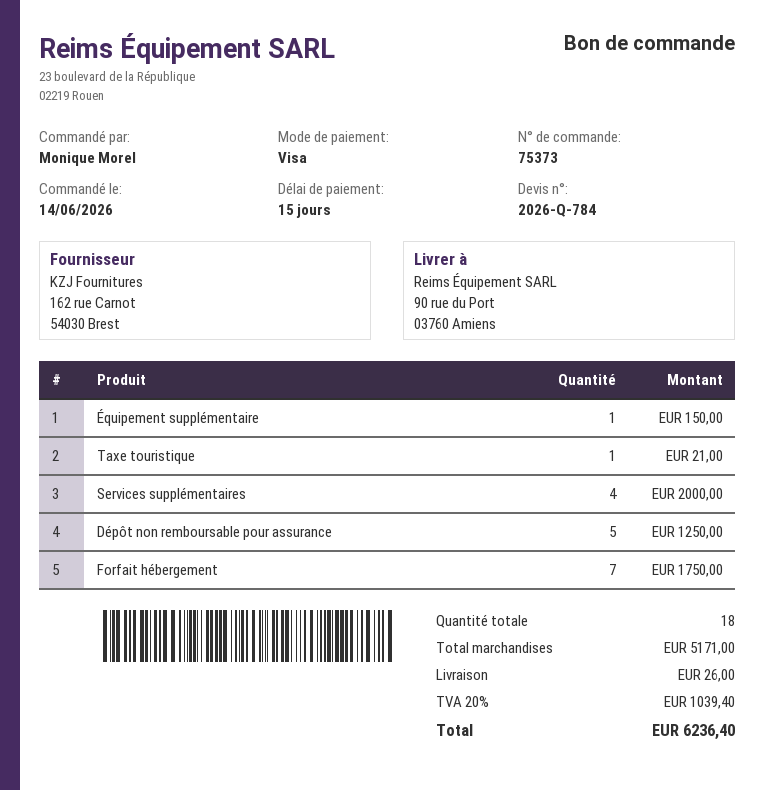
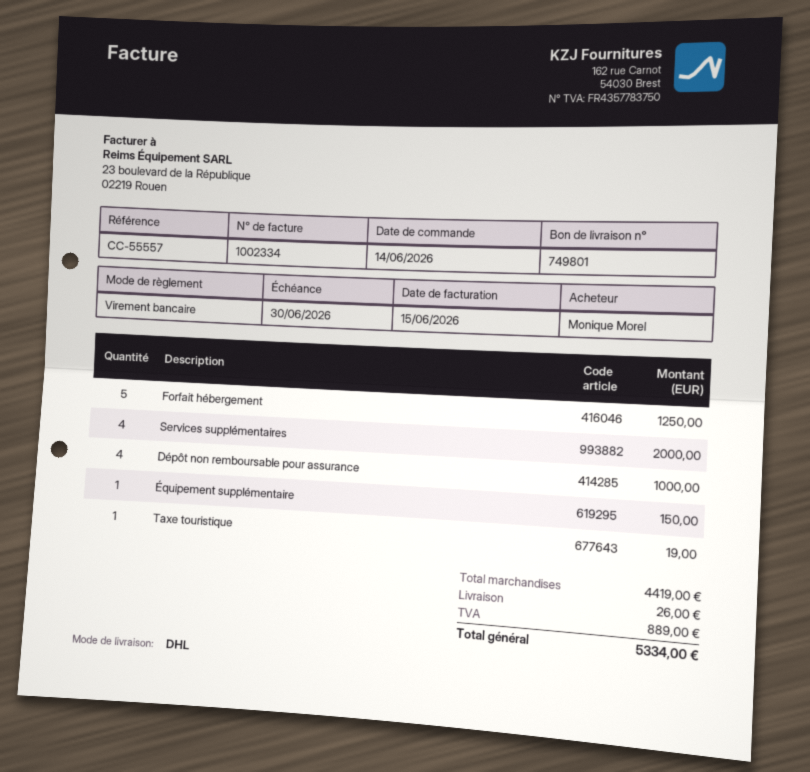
payment method: Visa -> bank transfer
Taxe touristique: 1 for 21.00 -> 1 for 19.00
Dépôt non remboursable pour assurance: 5 for 1250.00 -> 4 for 1000.00
Forfait hébergement: 7 for 1750.00 -> 5 for 1250.00
subtotal: 5171.00 -> 4419.00
tax: 1039.40 -> 889.00
total: 6236.40 -> 5334.00

